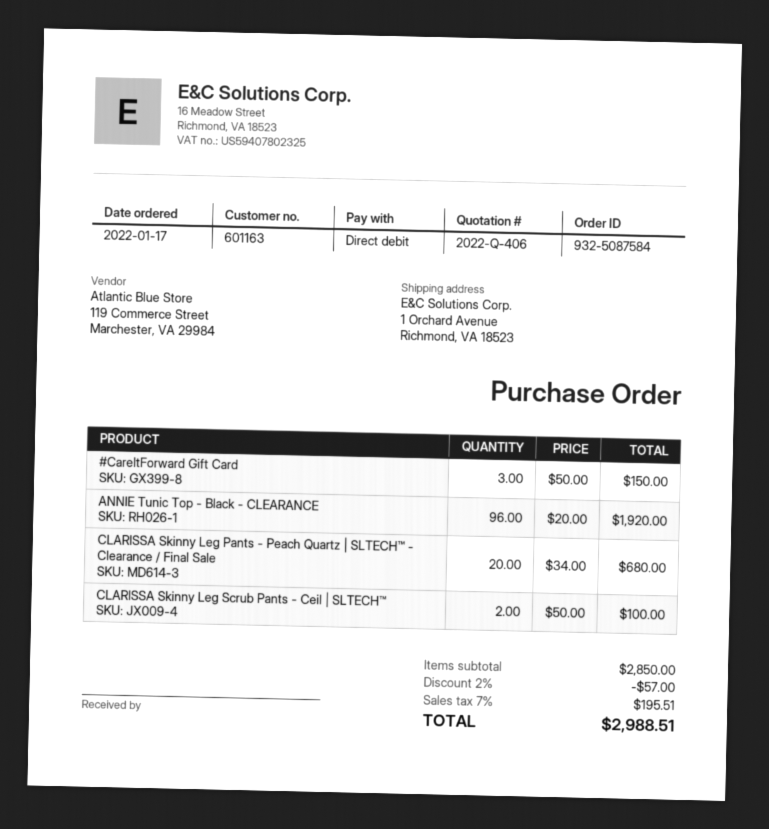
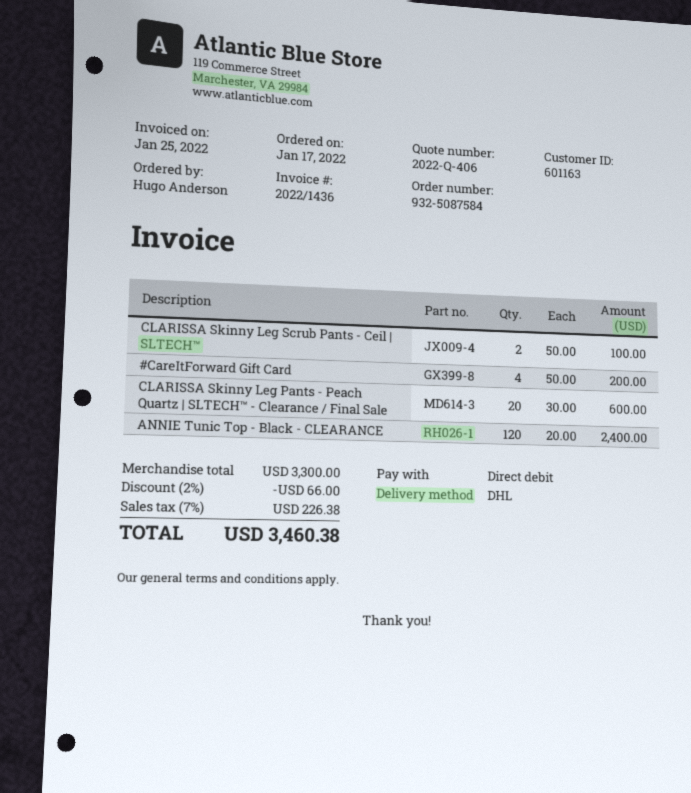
#CareItForward Gift Card: 3 x 50.00 = 150.00 -> 4 x 50.00 = 200.00
ANNIE Tunic Top - Black - CLEARANCE: 96 x 20.00 = 1920.00 -> 120 x 20.00 = 2400.00
CLARISSA Skinny Leg Pants - Peach Quartz | SLTECH™ - Clearance / Final Sale: 20 x 34.00 = 680.00 -> 20 x 30.00 = 600.00
subtotal: 2850.00 -> 3300.00
discount: 2% = 57.00 -> 2% = 66.00
tax: 7% = 195.51 -> 7% = 226.38
total: 2988.51 -> 3460.38

